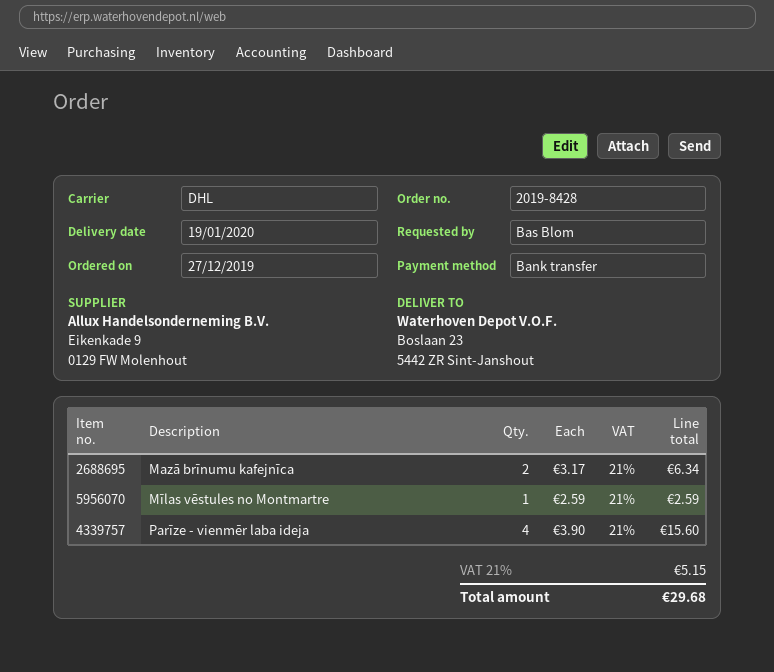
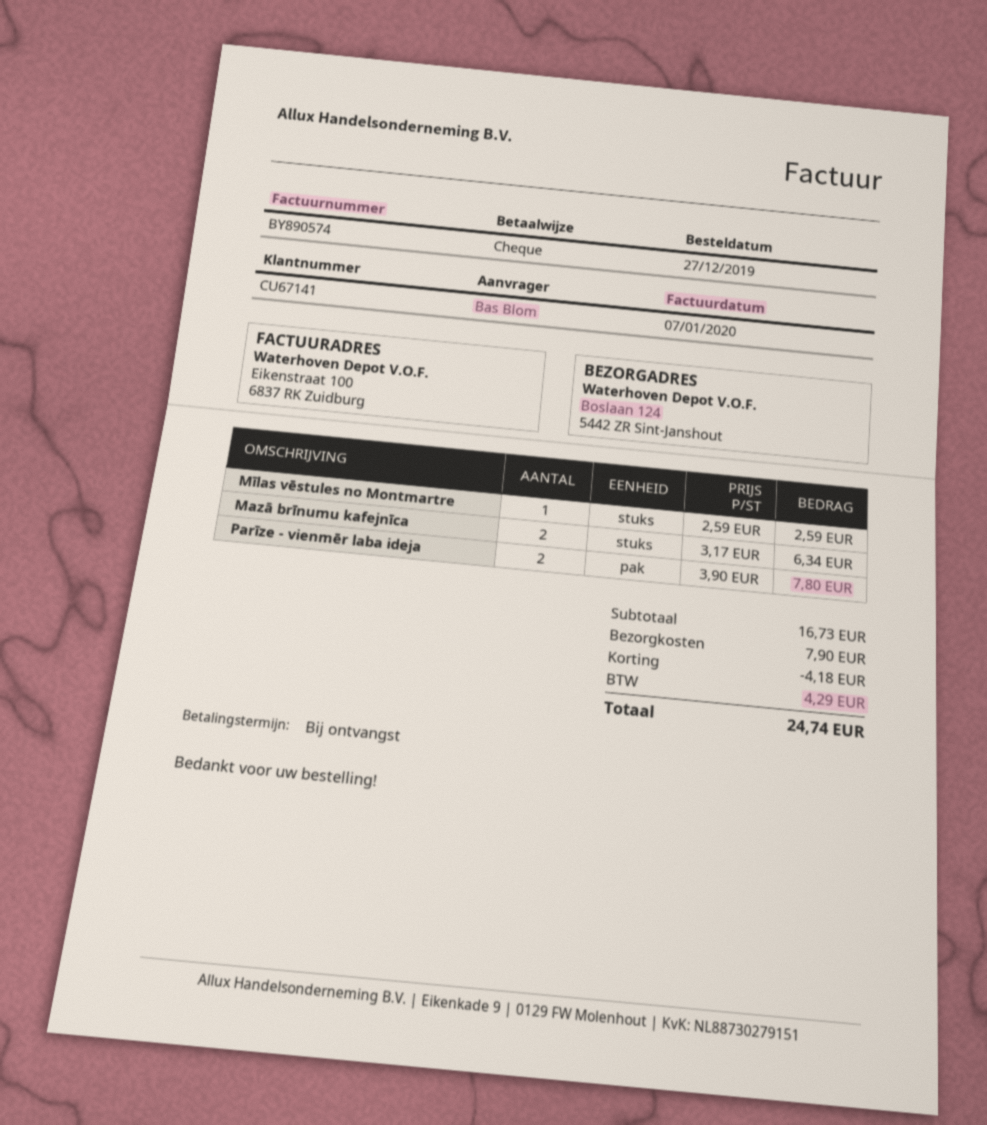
payment method: bank transfer -> cheque
ship to: Boslaan 23, 5442 ZR Sint-Janshout -> Boslaan 124, 5442 ZR Sint-Janshout
Parīze - vienmēr laba ideja: 4 x 3.90 = 15.60 -> 2 x 3.90 = 7.80
discount: none -> 4.18
shipping: none -> 7.90
tax: 5.15 -> 4.29
total: 29.68 -> 24.74

